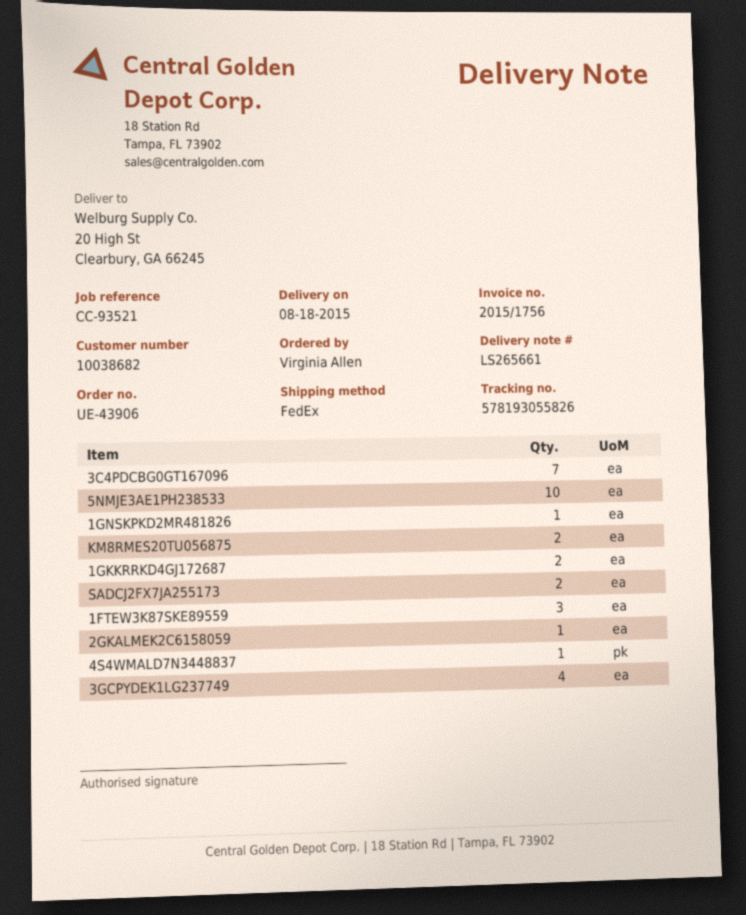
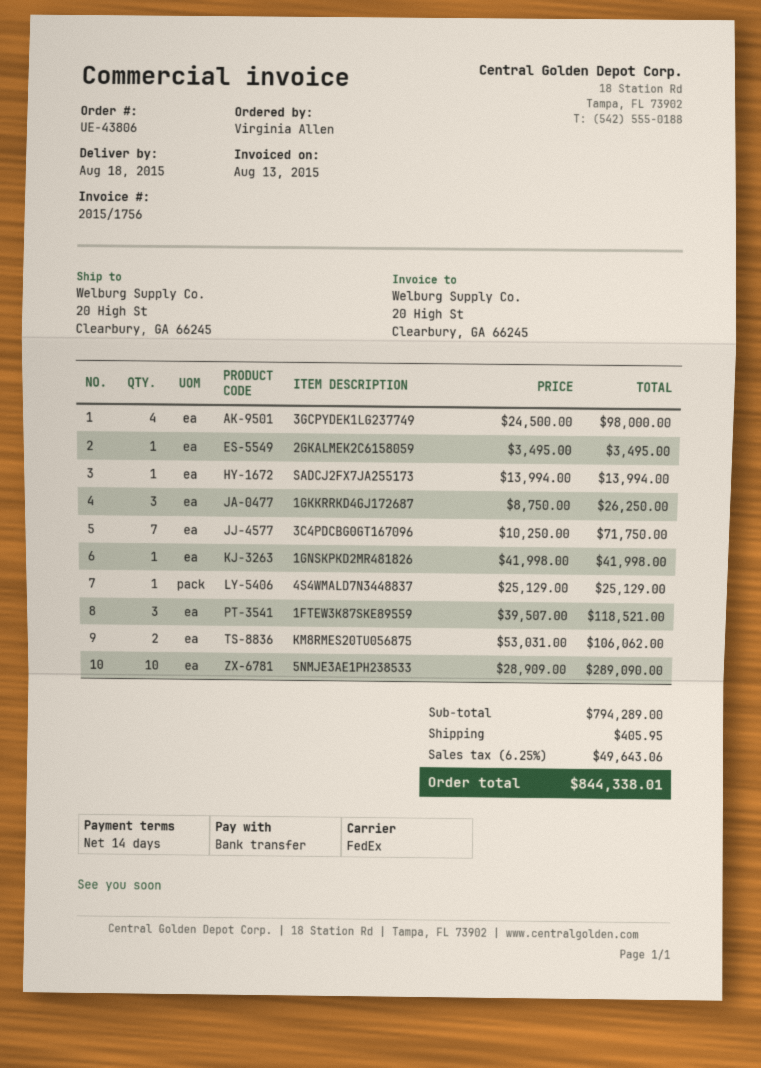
order number: UE-43906 -> UE-43806
1GKKRRKD4GJ172687: 2 -> 3
SADCJ2FX7JA255173: 2 -> 1

